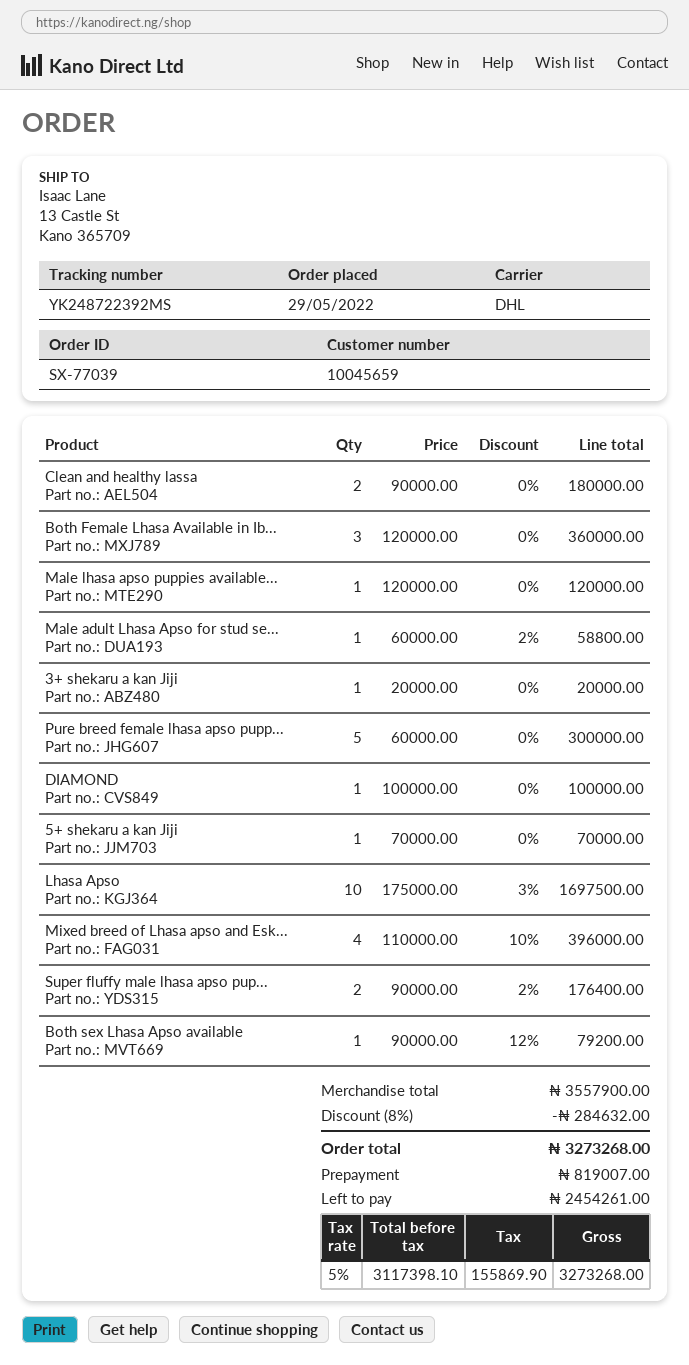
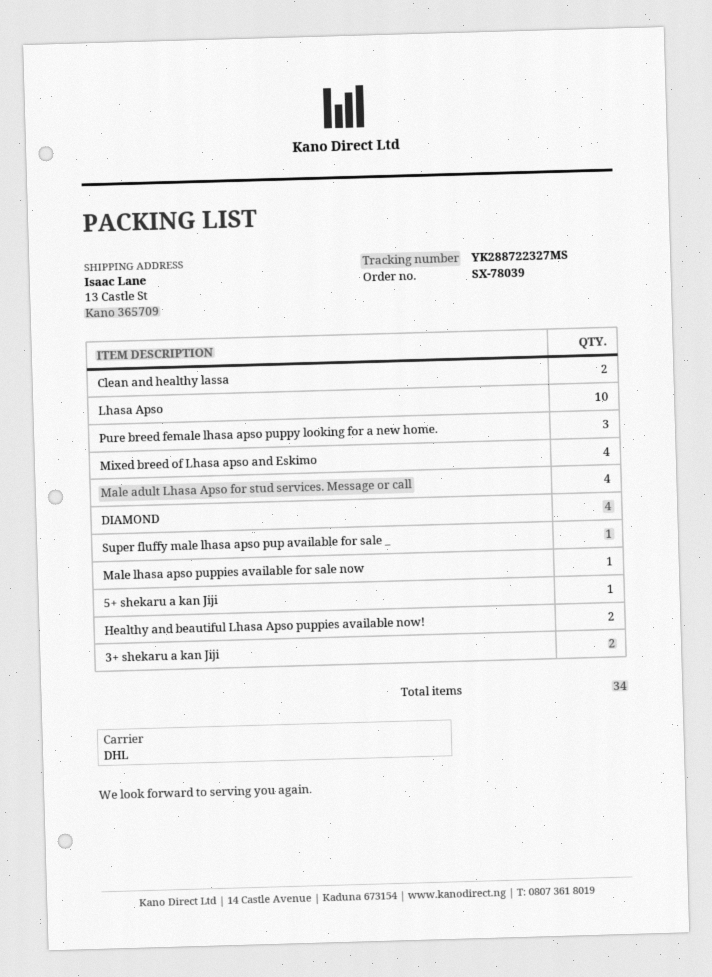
order number: SX-77039 -> SX-78039
tracking number: YK248722392MS -> YK288722327MS
Both Female Lhasa Available in Ib...: 3 -> none
Male adult Lhasa Apso for stud se...: 1 -> 4
3+ shekaru a kan Jiji: 1 -> 2
Pure breed female lhasa apso pupp...: 5 -> 3
DIAMOND: 1 -> 4
Super fluffy male lhasa apso pup...: 2 -> 1
Both sex Lhasa Apso available: 1 -> none
Healthy and beautiful Lhasa Apso puppies available now!: none -> 2

